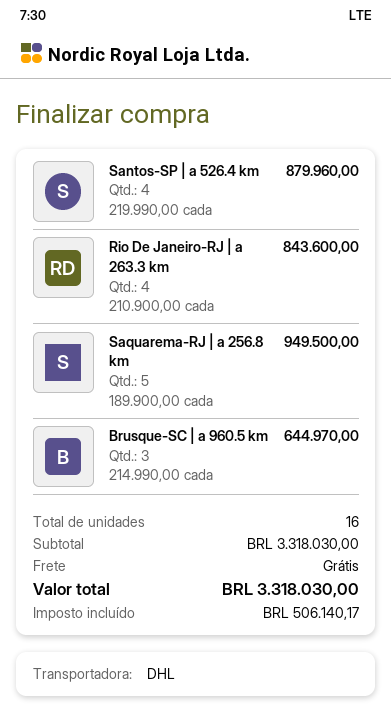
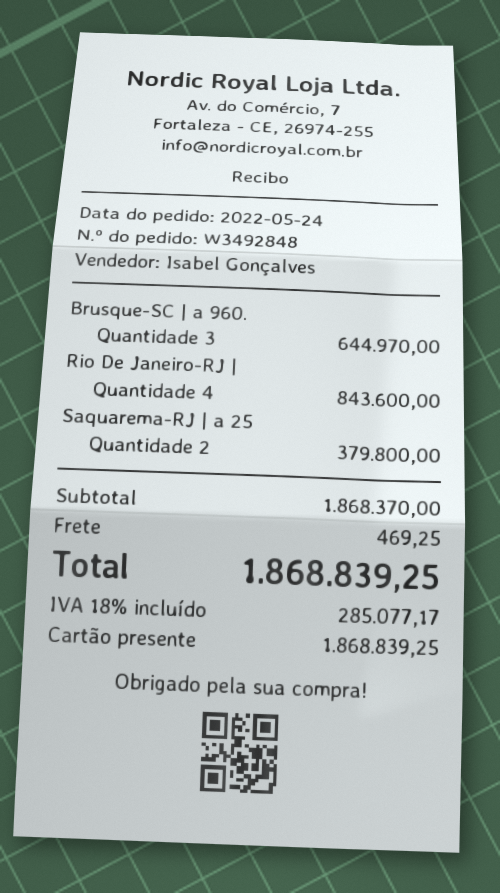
Santos-SP | a 526.4 km: 4 for 879960.00 -> none
Saquarema-RJ | a 256.8 km: 5 for 949500.00 -> 2 for 379800.00
subtotal: 3318030.00 -> 1868370.00
shipping: 0.00 -> 469.25
tax: 506140.17 -> 285077.17
total: 3318030.00 -> 1868839.25

